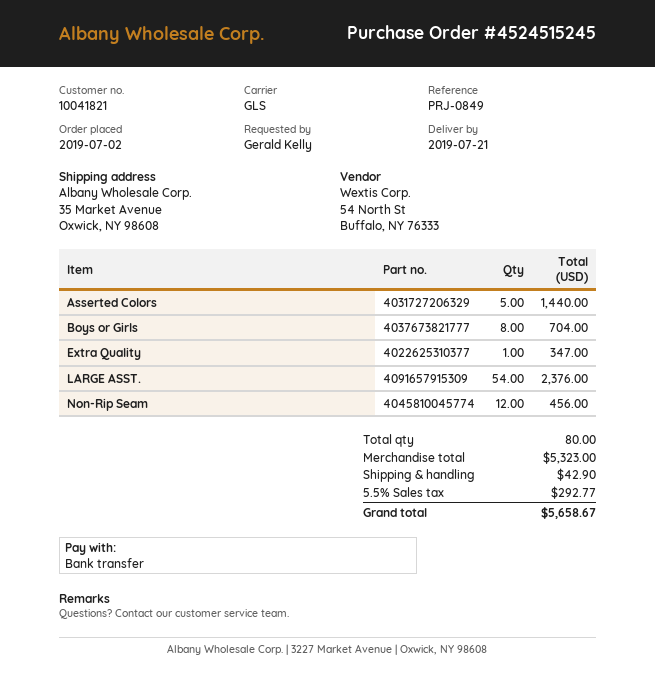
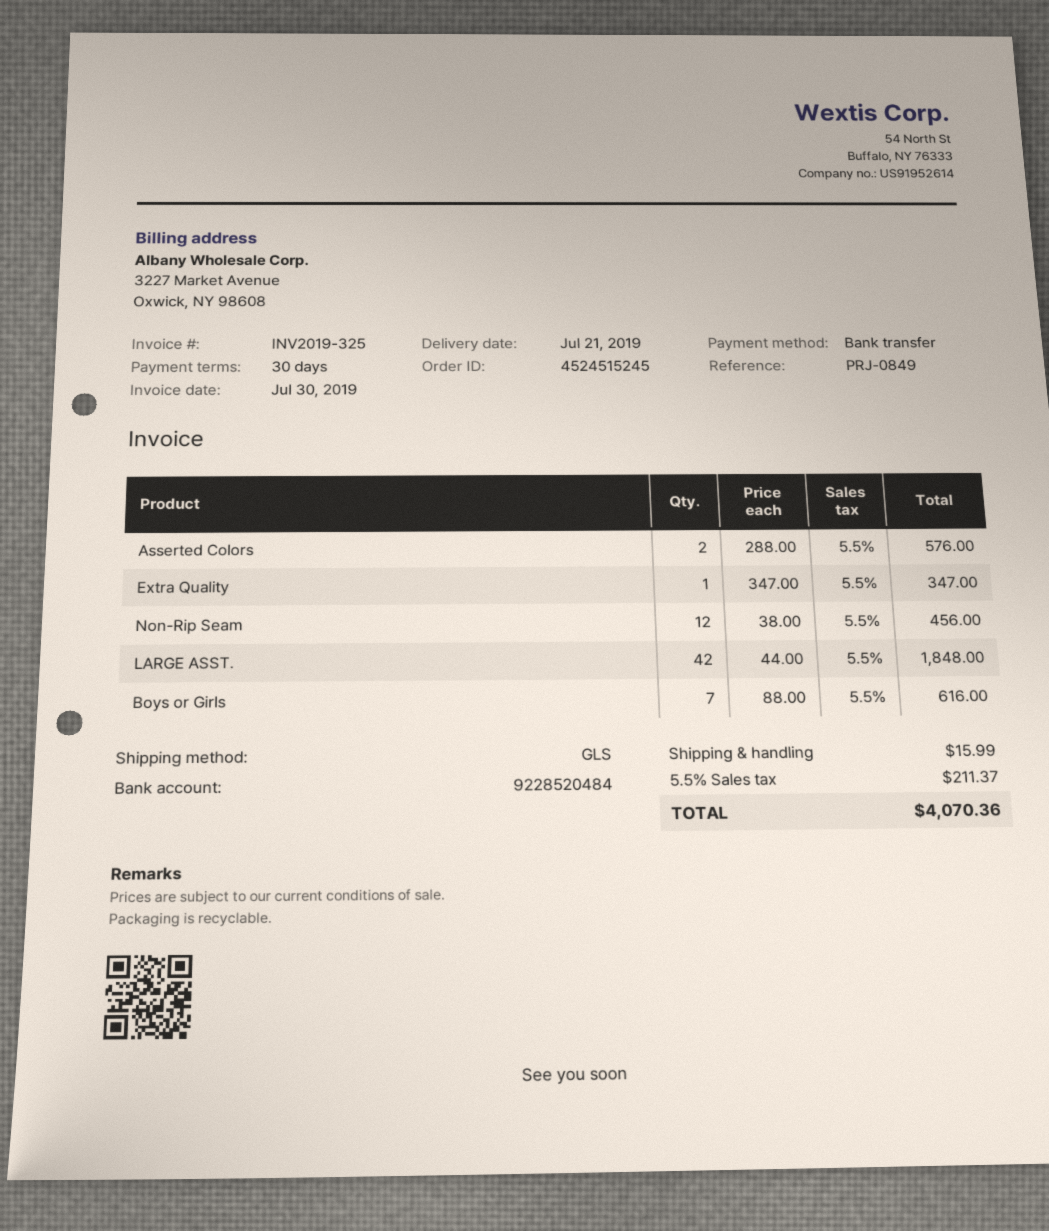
Asserted Colors: 5 for 1440.00 -> 2 for 576.00
Boys or Girls: 8 for 704.00 -> 7 for 616.00
LARGE ASST.: 54 for 2376.00 -> 42 for 1848.00
shipping: 42.90 -> 15.99
tax: 5.5% = 292.77 -> 5.5% = 211.37
total: 5658.67 -> 4070.36

